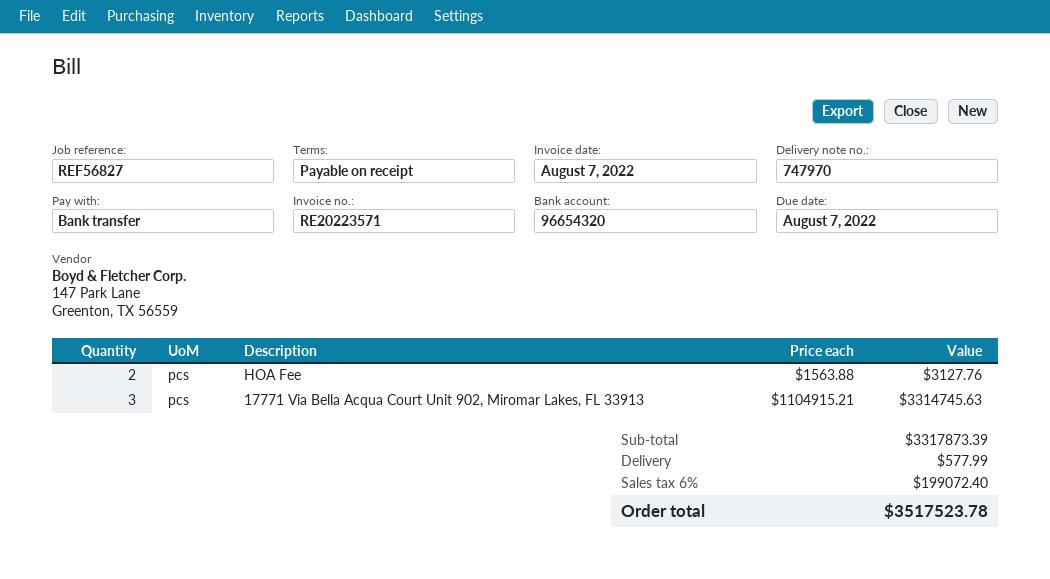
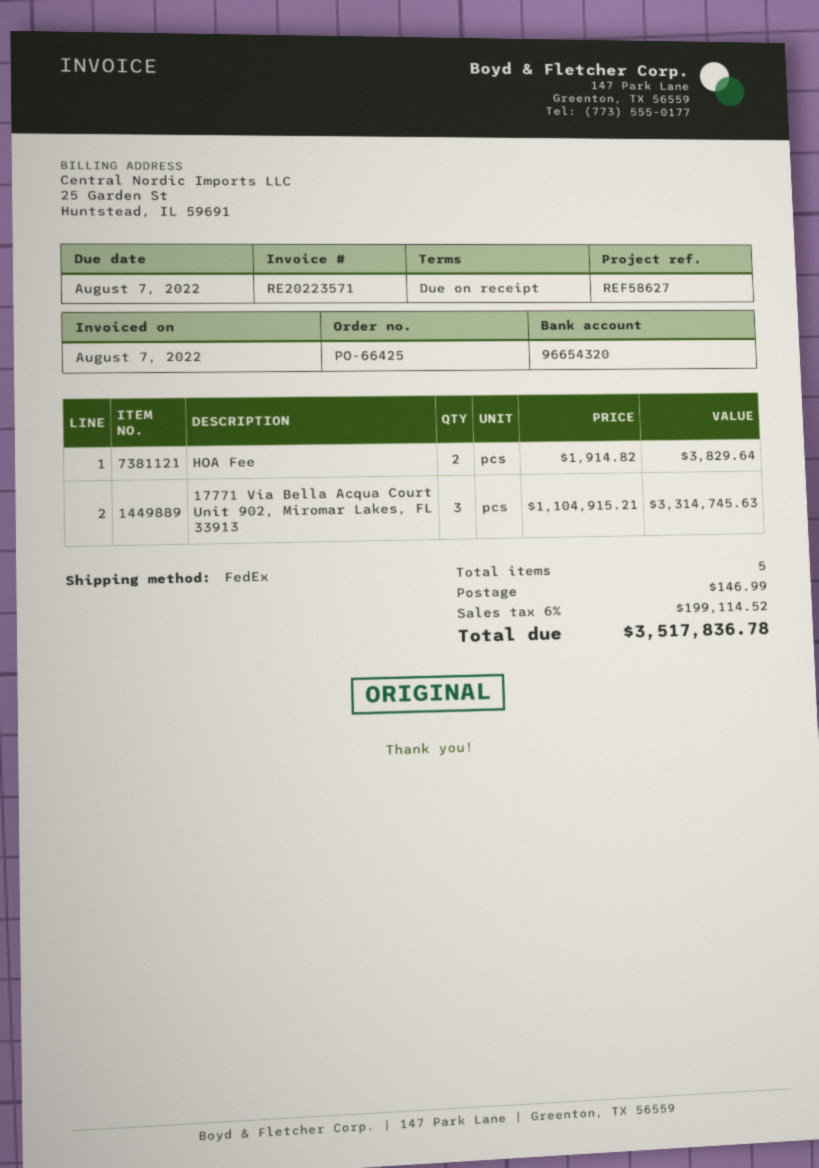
reference: REF56827 -> REF58627
HOA Fee: 2 x 1563.88 = 3127.76 -> 2 x 1914.82 = 3829.64
shipping: 577.99 -> 146.99
tax: 6% = 199072.40 -> 6% = 199114.52
total: 3517523.78 -> 3517836.78

